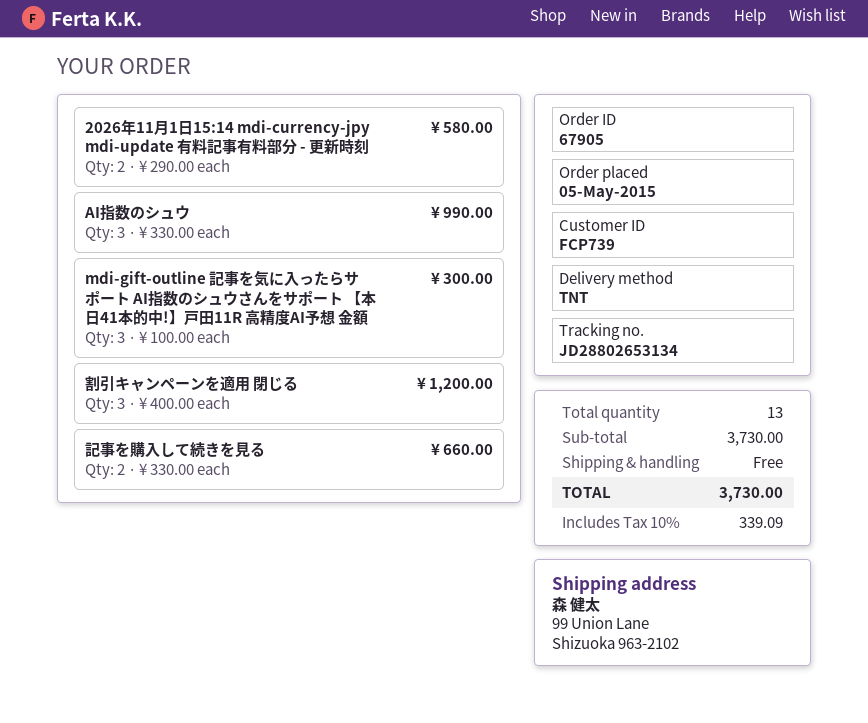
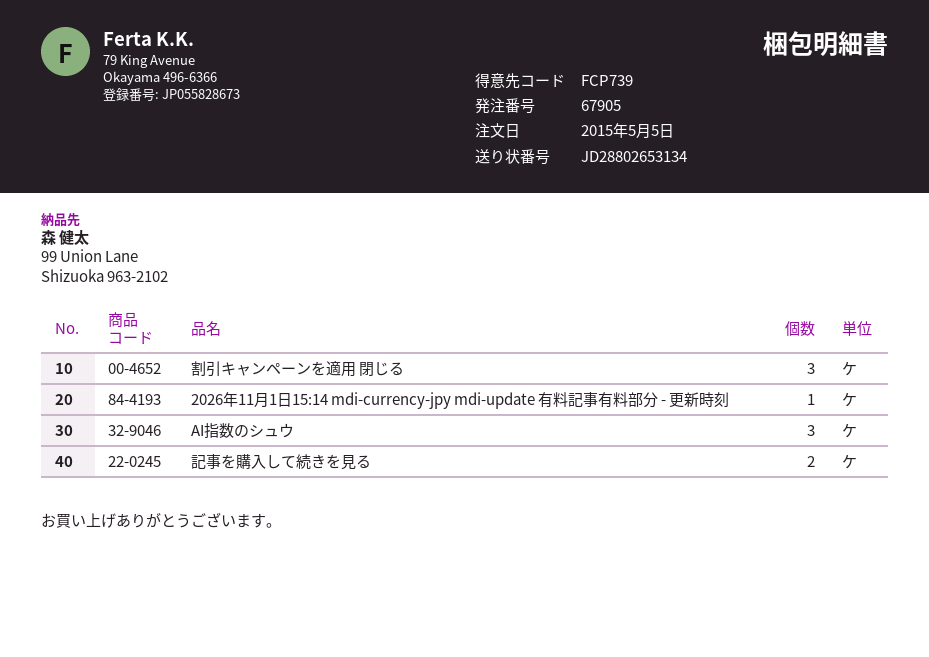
2026年11月1日15:14 mdi-currency-jpy mdi-update 有料記事有料部分 - 更新時刻: 2 -> 1
mdi-gift-outline 記事を気に入ったらサポート AI指数のシュウさんをサポート 【本日41本的中!】戸田11R 高精度AI予想 金額: 3 -> none

